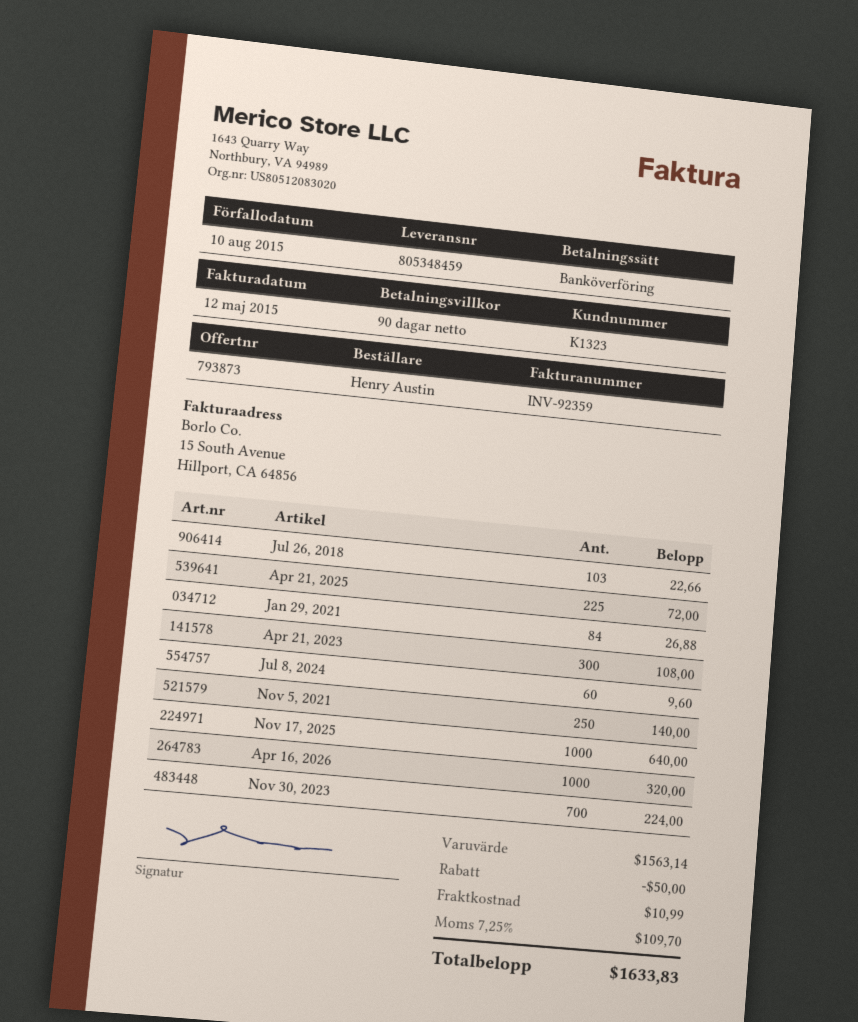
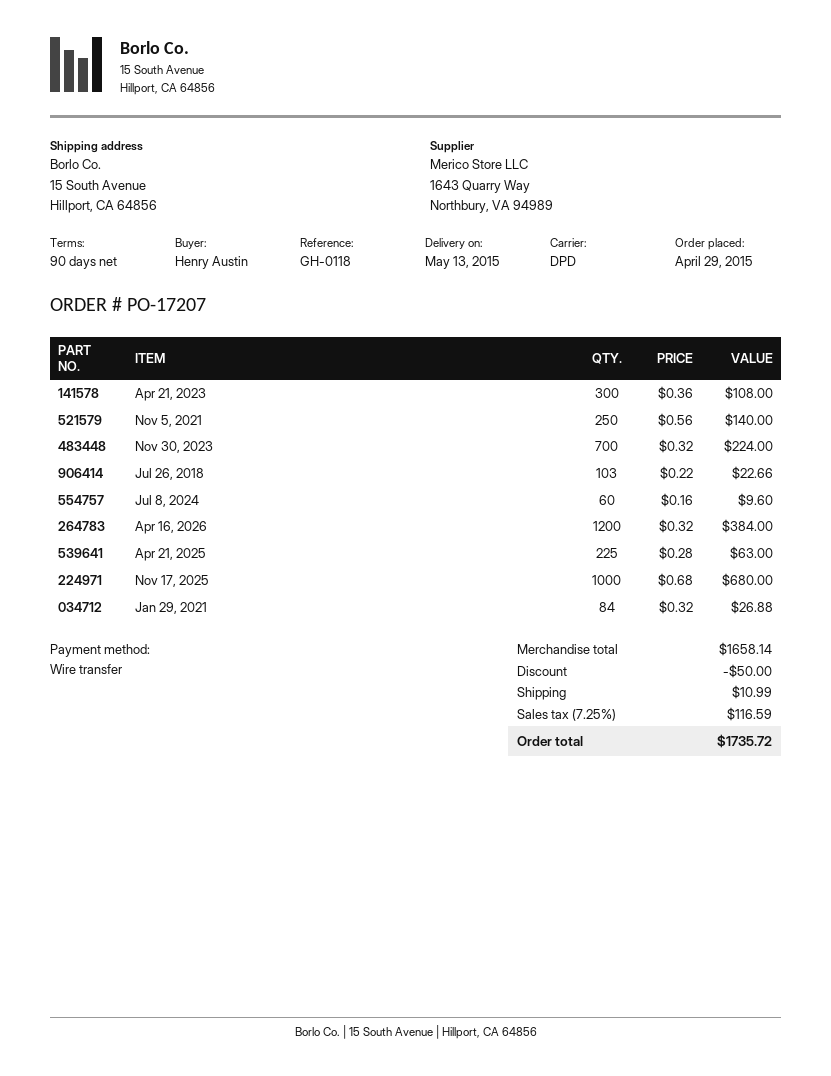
Apr 21, 2025: 225 for 72.00 -> 225 for 63.00
Nov 17, 2025: 1000 for 640.00 -> 1000 for 680.00
Apr 16, 2026: 1000 for 320.00 -> 1200 for 384.00
subtotal: 1563.14 -> 1658.14
tax: 7.25% = 109.70 -> 7.25% = 116.59
total: 1633.83 -> 1735.72

